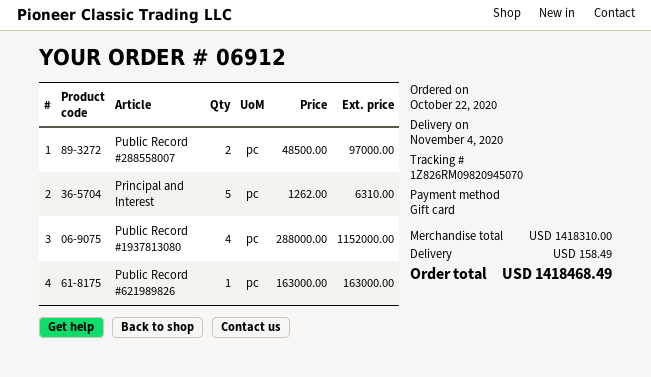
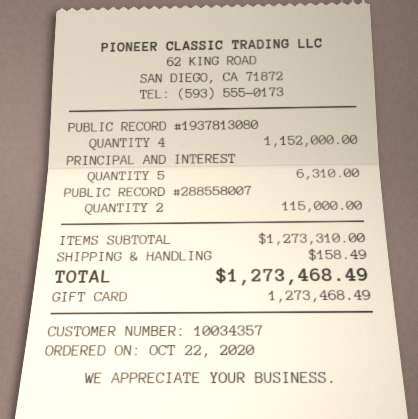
Public Record #288558007: 2 for 97000.00 -> 2 for 115000.00
Public Record #621989826: 1 for 163000.00 -> none
subtotal: 1418310.00 -> 1273310.00
total: 1418468.49 -> 1273468.49

